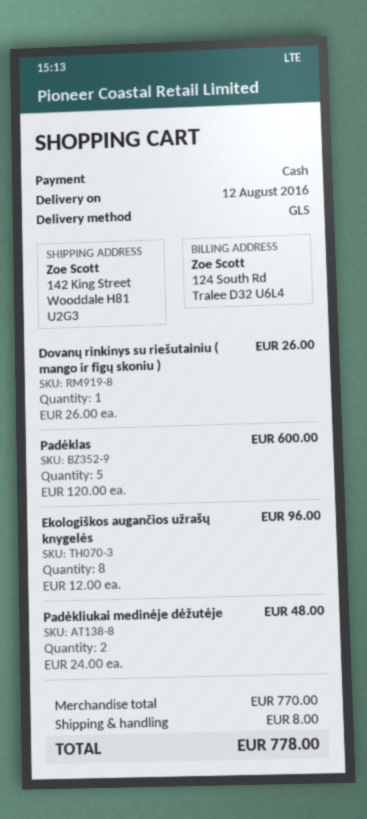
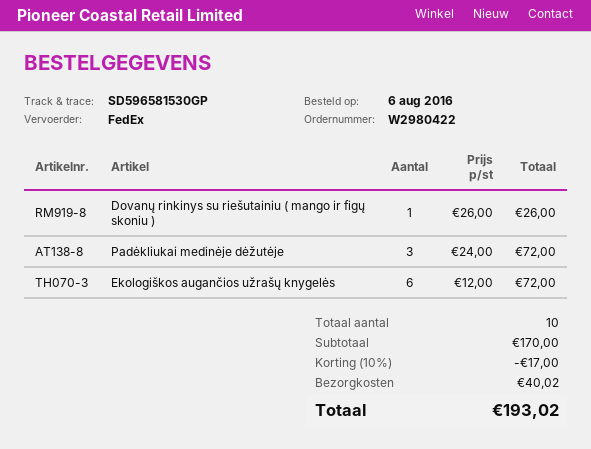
shipping method: GLS -> FedEx
Padėklas: 5 x 120.00 = 600.00 -> none
Ekologiškos augančios užrašų knygelės: 8 x 12.00 = 96.00 -> 6 x 12.00 = 72.00
Padėkliukai medinėje dėžutėje: 2 x 24.00 = 48.00 -> 3 x 24.00 = 72.00
subtotal: 770.00 -> 170.00
discount: none -> 10% = 17.00
shipping: 8.00 -> 40.02
total: 778.00 -> 193.02

